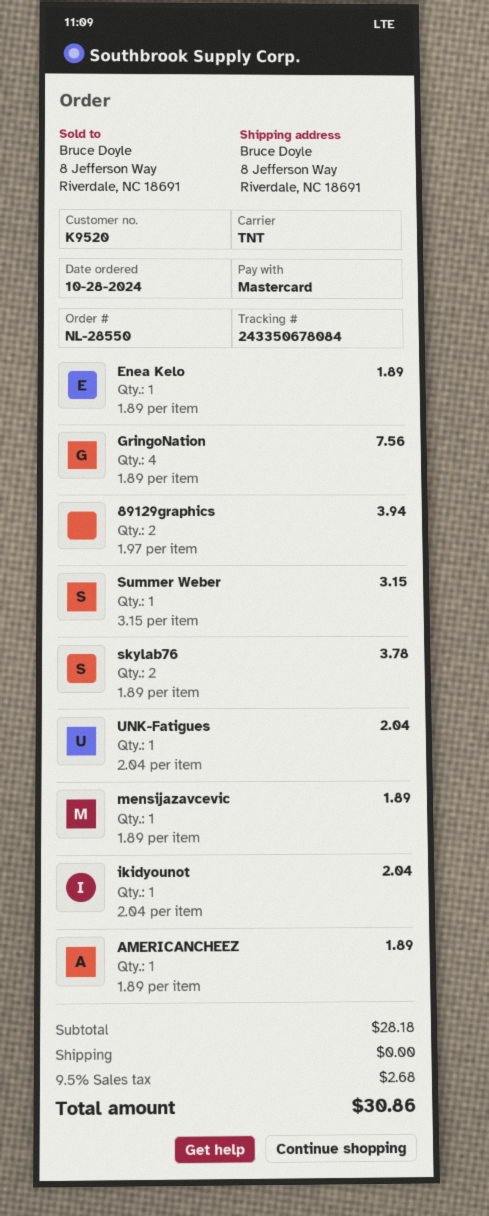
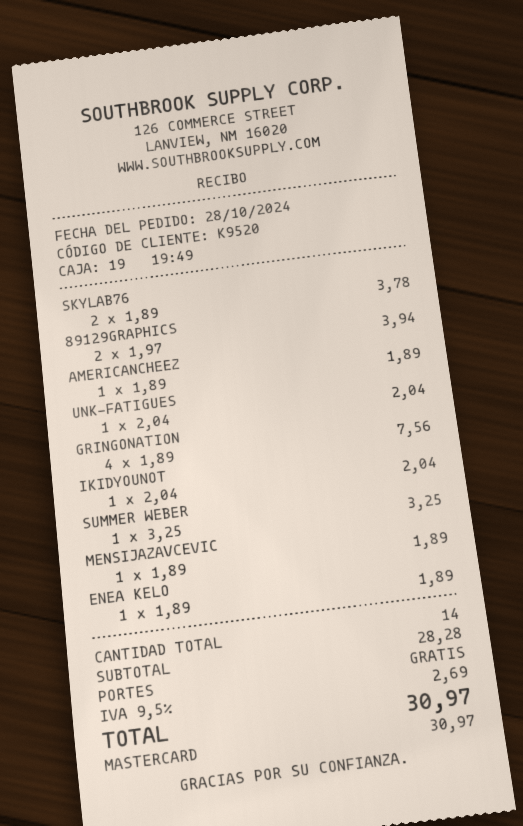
Summer Weber: 1 x 3.15 = 3.15 -> 1 x 3.25 = 3.25
subtotal: 28.18 -> 28.28
tax: 9.5% = 2.68 -> 9.5% = 2.69
total: 30.86 -> 30.97

